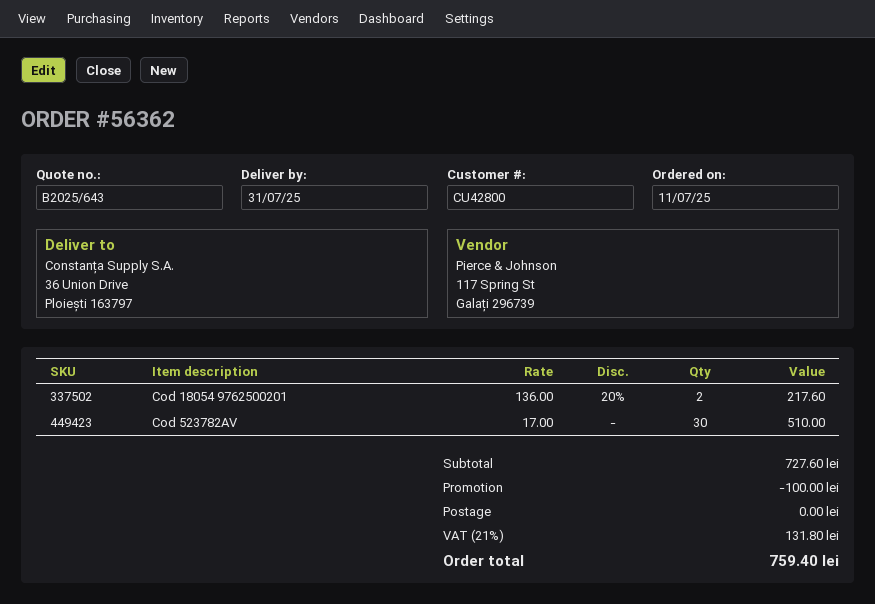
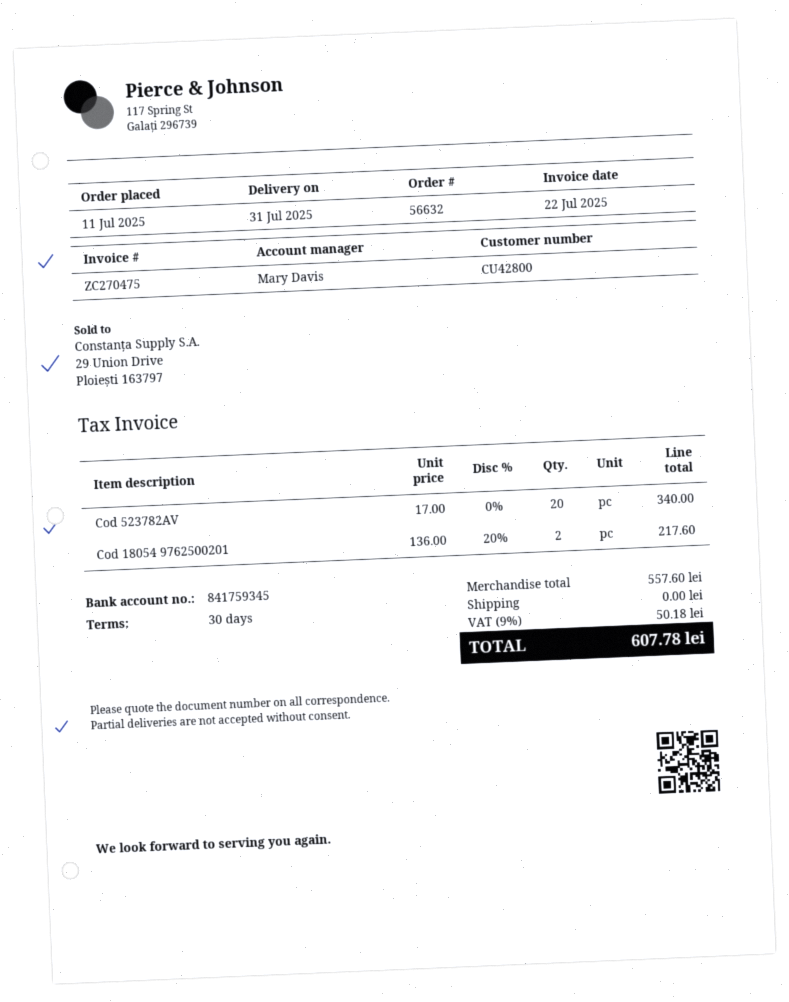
order number: 56362 -> 56632
Cod 523782AV: 30 x 17.00 = 510.00 -> 20 x 17.00 = 340.00
subtotal: 727.60 -> 557.60
discount: 100.00 -> none
tax: 21% = 131.80 -> 9% = 50.18
total: 759.40 -> 607.78

